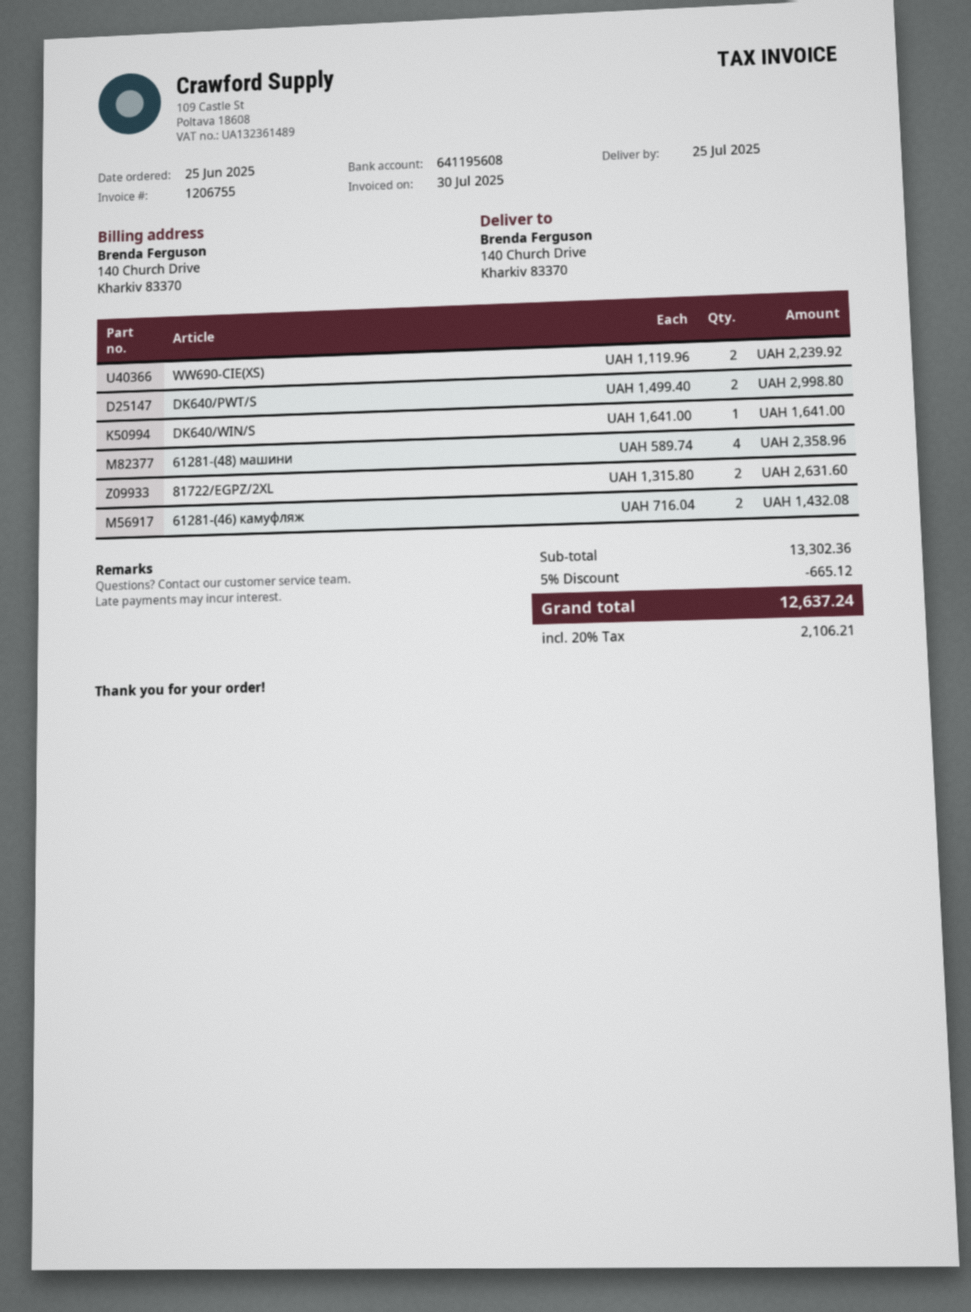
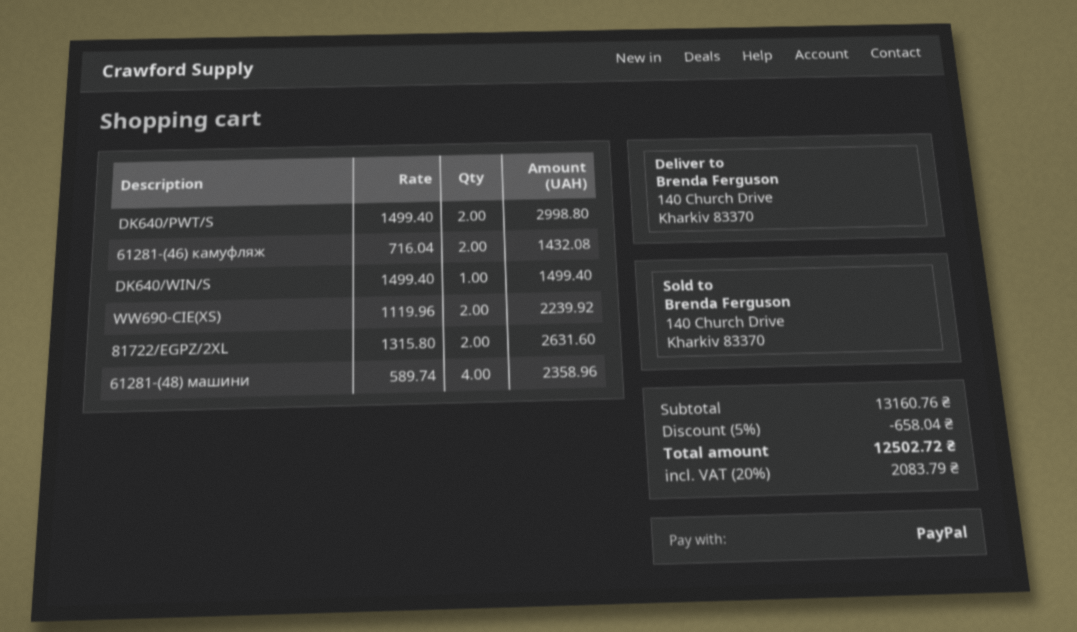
DK640/WIN/S: 1 x 1641.00 = 1641.00 -> 1 x 1499.40 = 1499.40
subtotal: 13302.36 -> 13160.76
discount: 5% = 665.12 -> 5% = 658.04
tax: 20% = 2106.21 -> 20% = 2083.79
total: 12637.24 -> 12502.72

